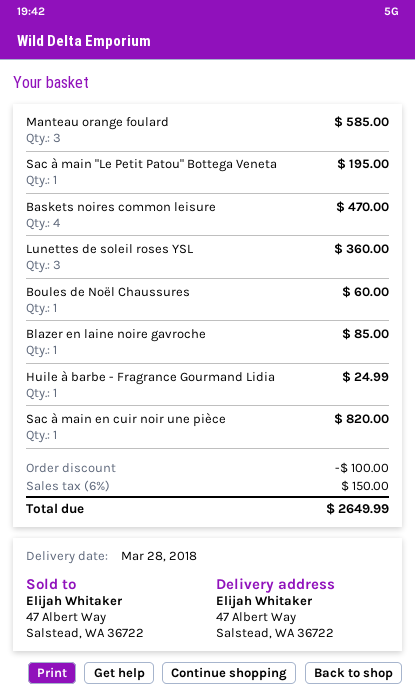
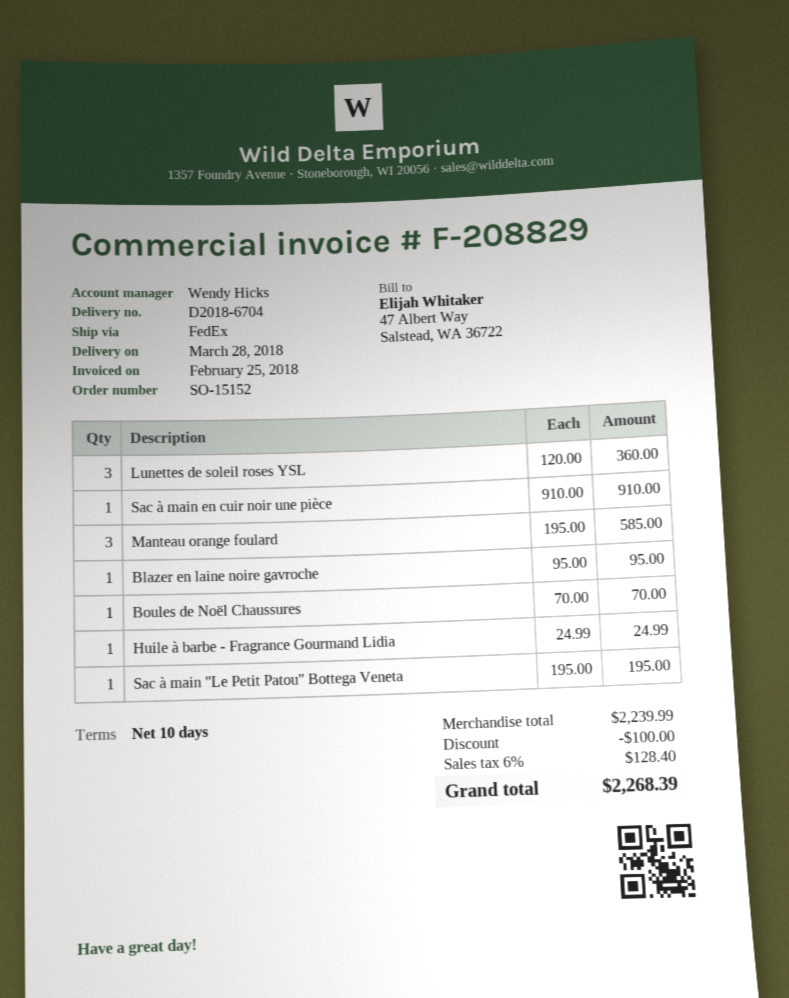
Baskets noires common leisure: 4 for 470.00 -> none
Boules de Noël Chaussures: 1 for 60.00 -> 1 for 70.00
Blazer en laine noire gavroche: 1 for 85.00 -> 1 for 95.00
Sac à main en cuir noir une pièce: 1 for 820.00 -> 1 for 910.00
tax: 6% = 150.00 -> 6% = 128.40
total: 2649.99 -> 2268.39

